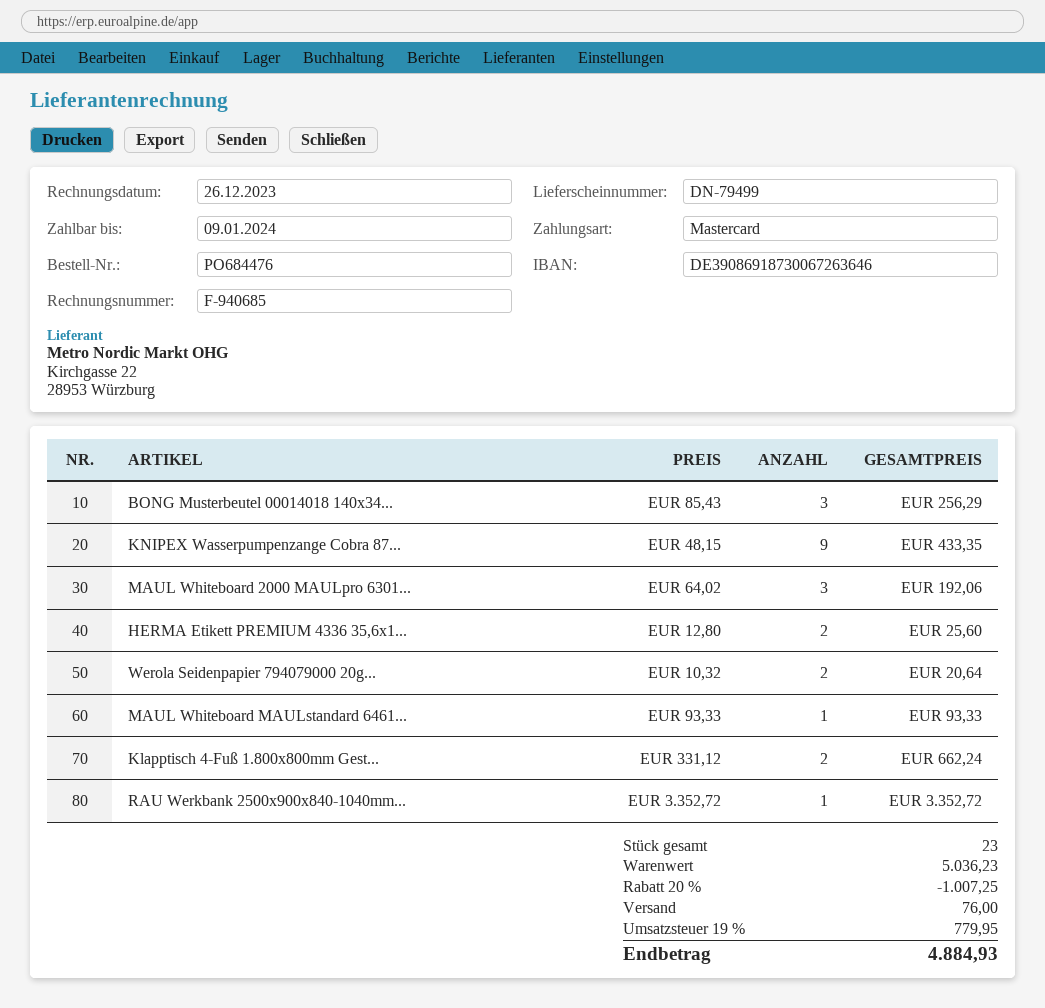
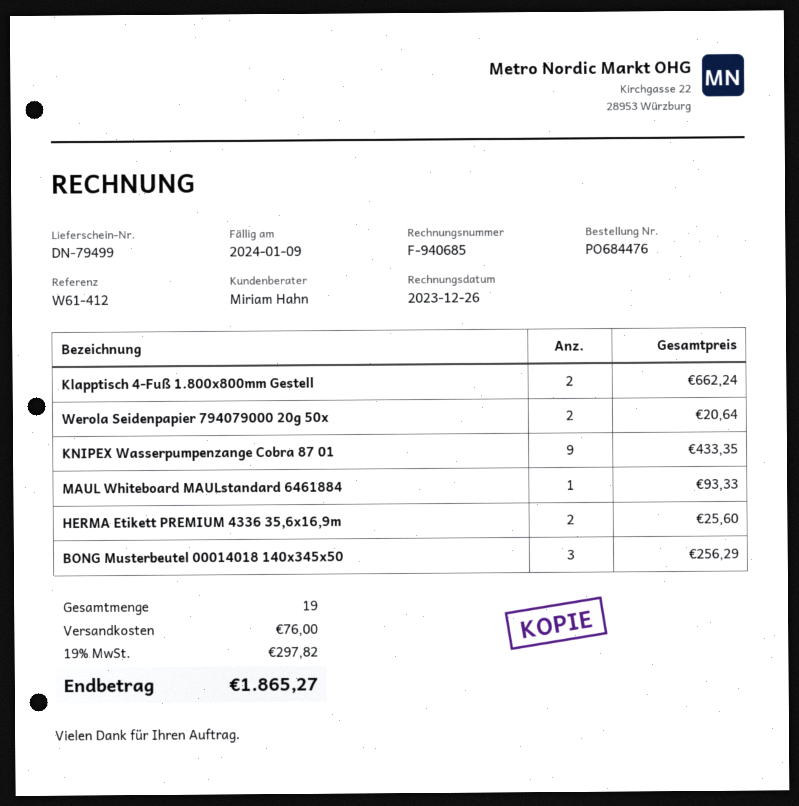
MAUL Whiteboard 2000 MAULpro 6301...: 3 for 192.06 -> none
RAU Werkbank 2500x900x840-1040mm...: 1 for 3352.72 -> none
total quantity: 23 -> 19
discount: 20% = 1007.25 -> none
tax: 19% = 779.95 -> 19% = 297.82
total: 4884.93 -> 1865.27

